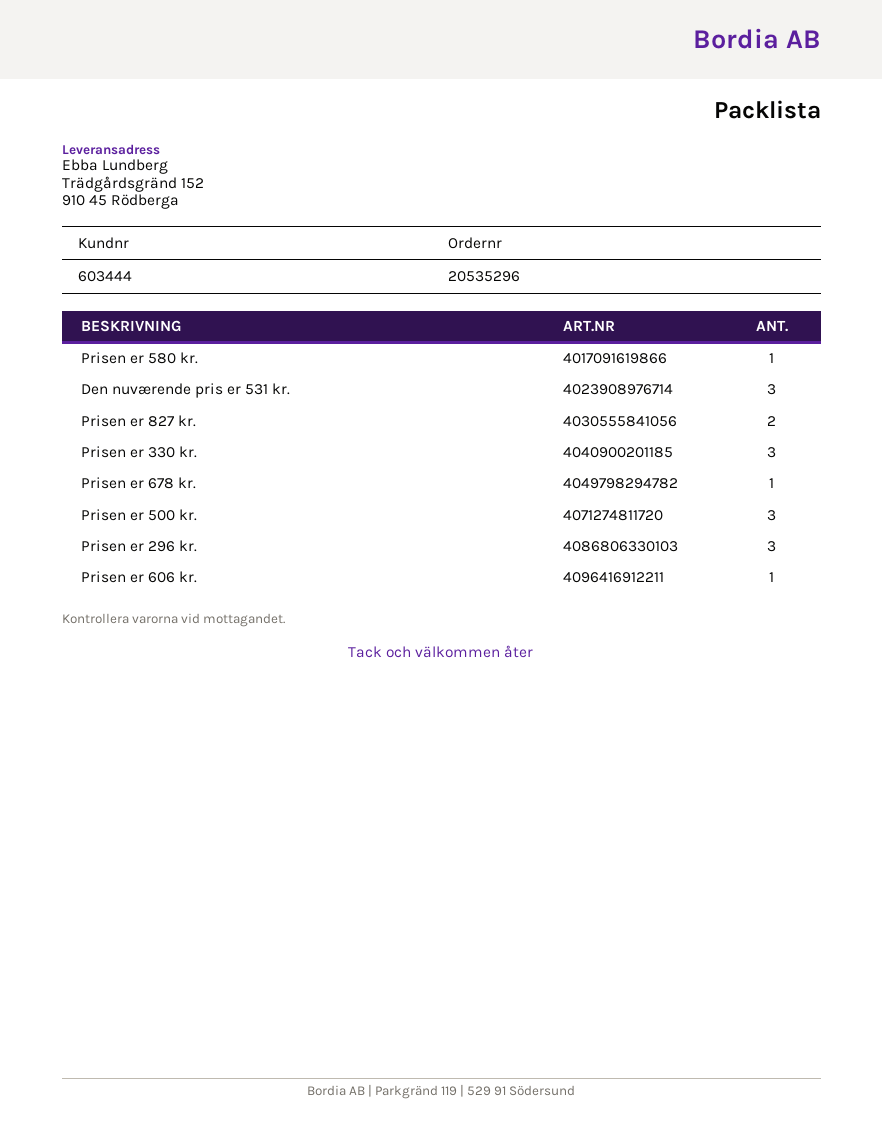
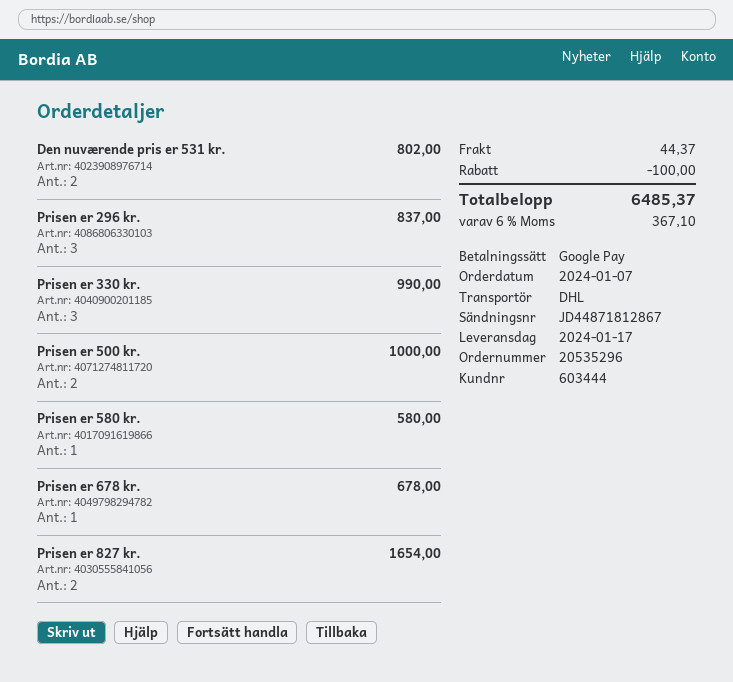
Den nuværende pris er 531 kr.: 3 -> 2
Prisen er 500 kr.: 3 -> 2
Prisen er 606 kr.: 1 -> none

